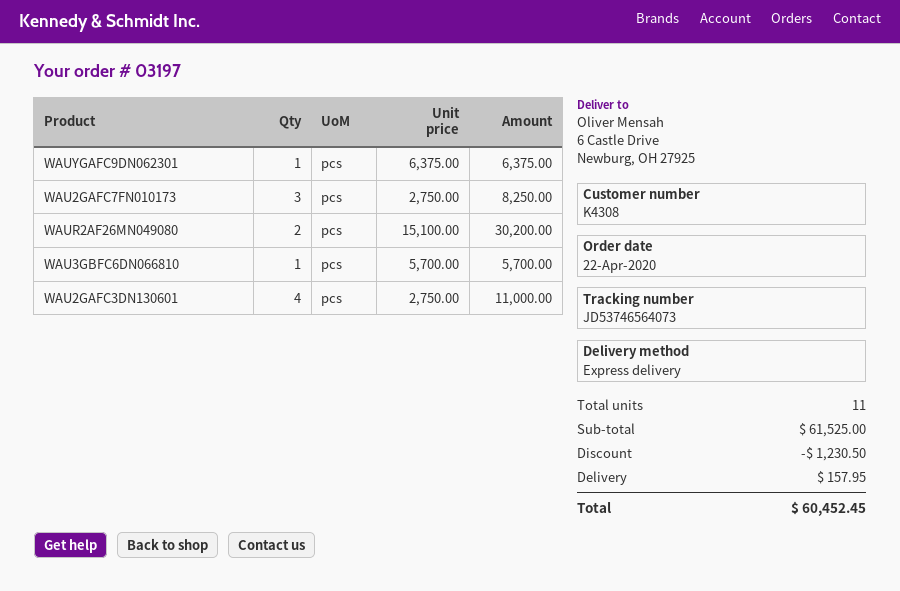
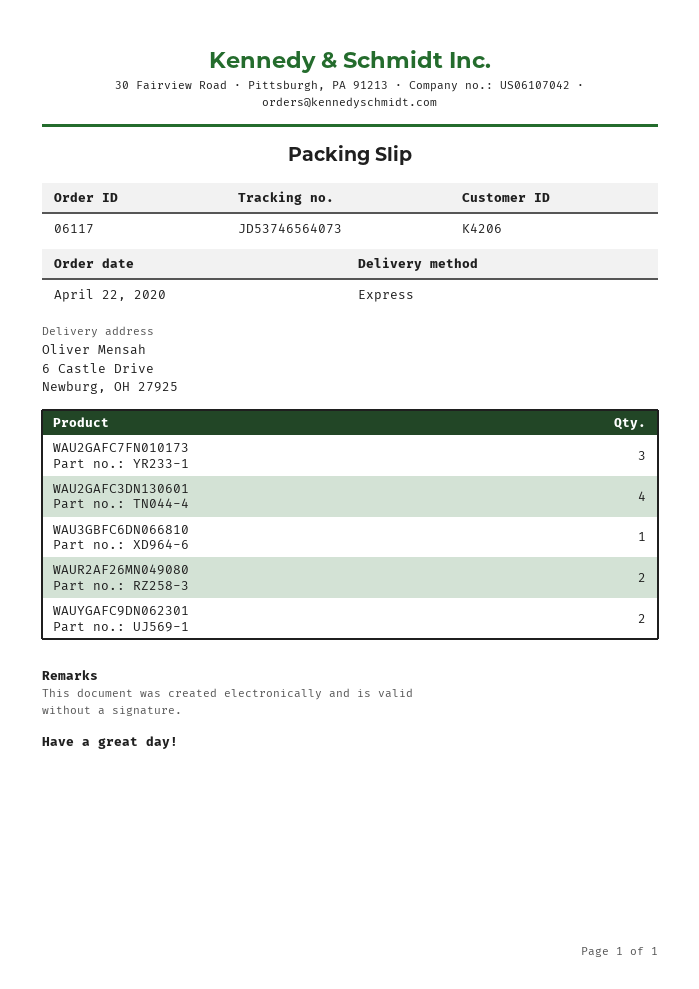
order number: 03197 -> 06117
customer number: K4308 -> K4206
WAUYGAFC9DN062301: 1 -> 2

